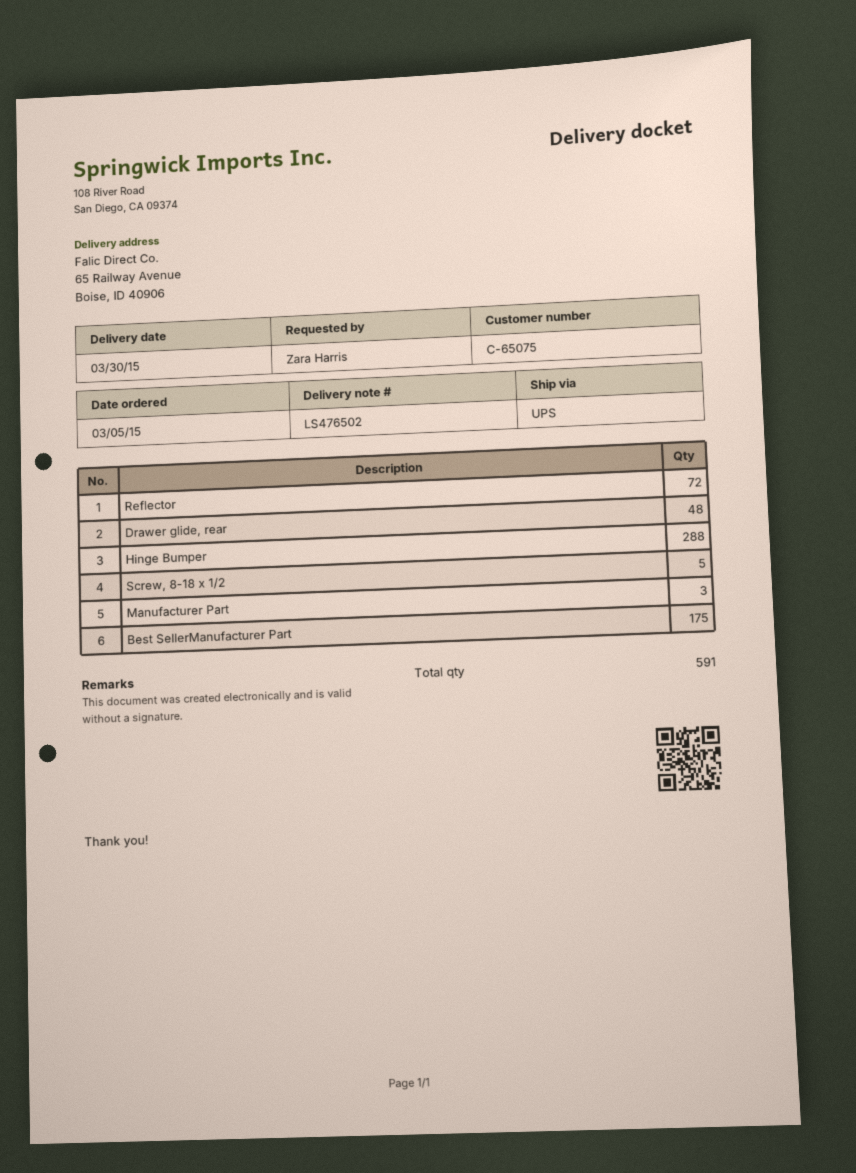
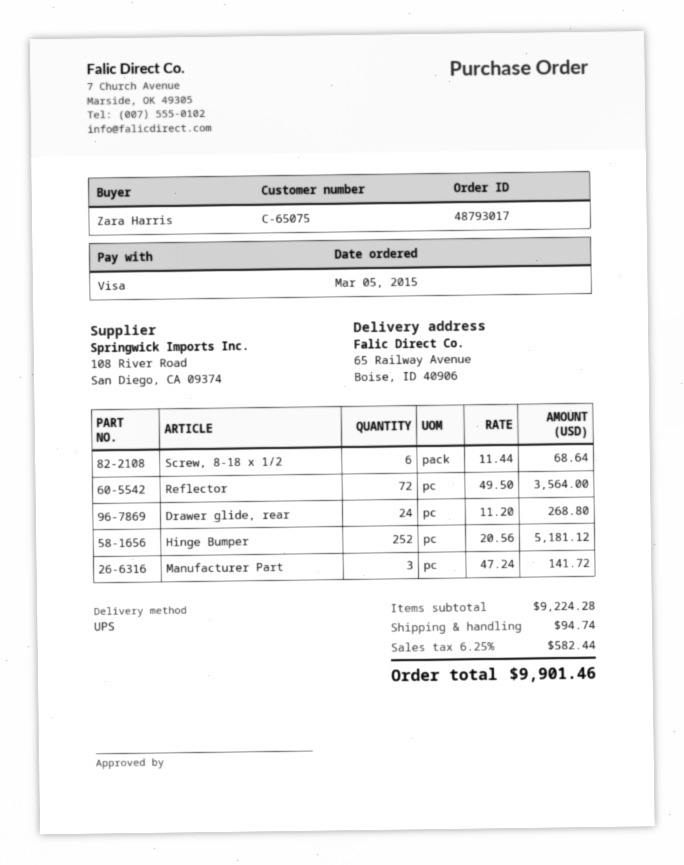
Drawer glide, rear: 48 -> 24
Hinge Bumper: 288 -> 252
Screw, 8-18 x 1/2: 5 -> 6
Best SellerManufacturer Part: 175 -> none

